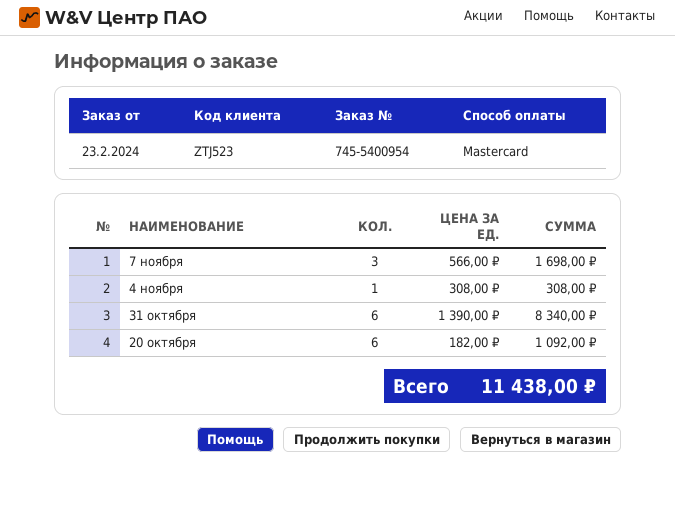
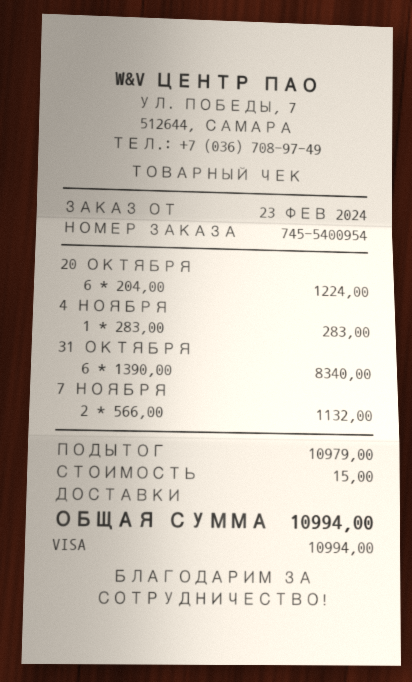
payment method: Mastercard -> Visa
7 ноября: 3 x 566.00 = 1698.00 -> 2 x 566.00 = 1132.00
4 ноября: 1 x 308.00 = 308.00 -> 1 x 283.00 = 283.00
20 октября: 6 x 182.00 = 1092.00 -> 6 x 204.00 = 1224.00
shipping: none -> 15.00
total: 11438.00 -> 10994.00

